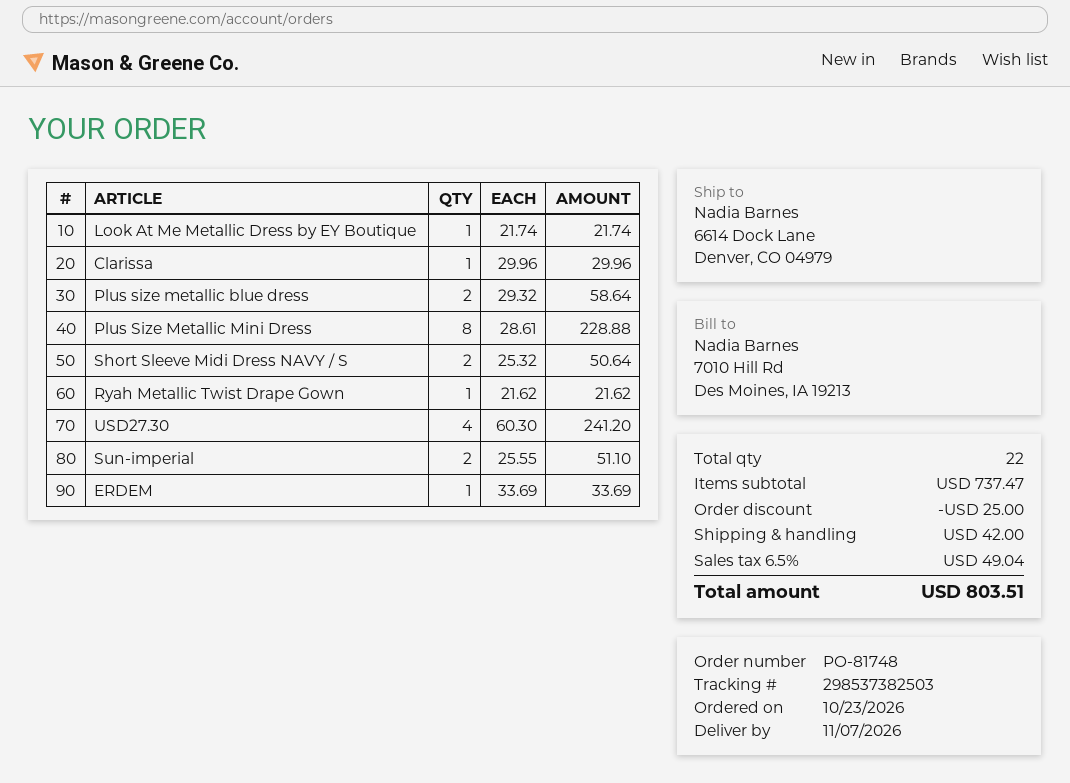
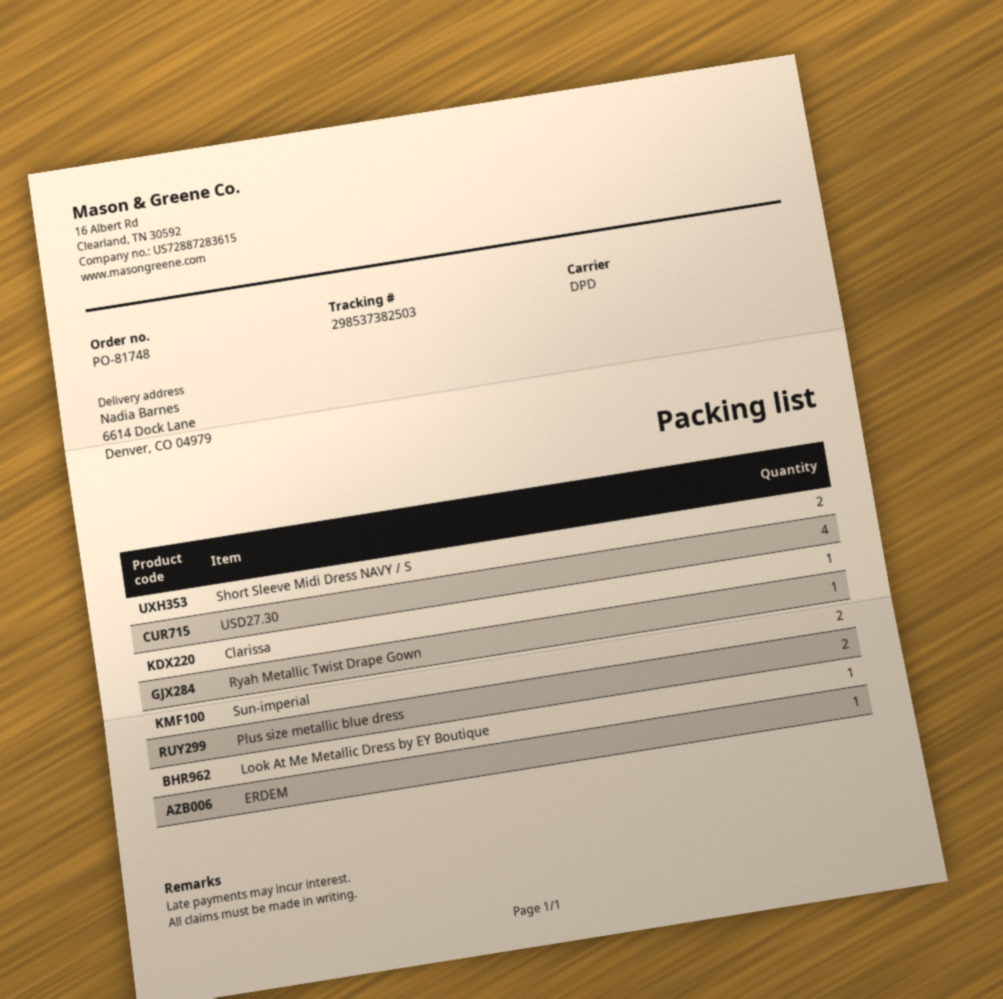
Plus Size Metallic Mini Dress: 8 -> none

